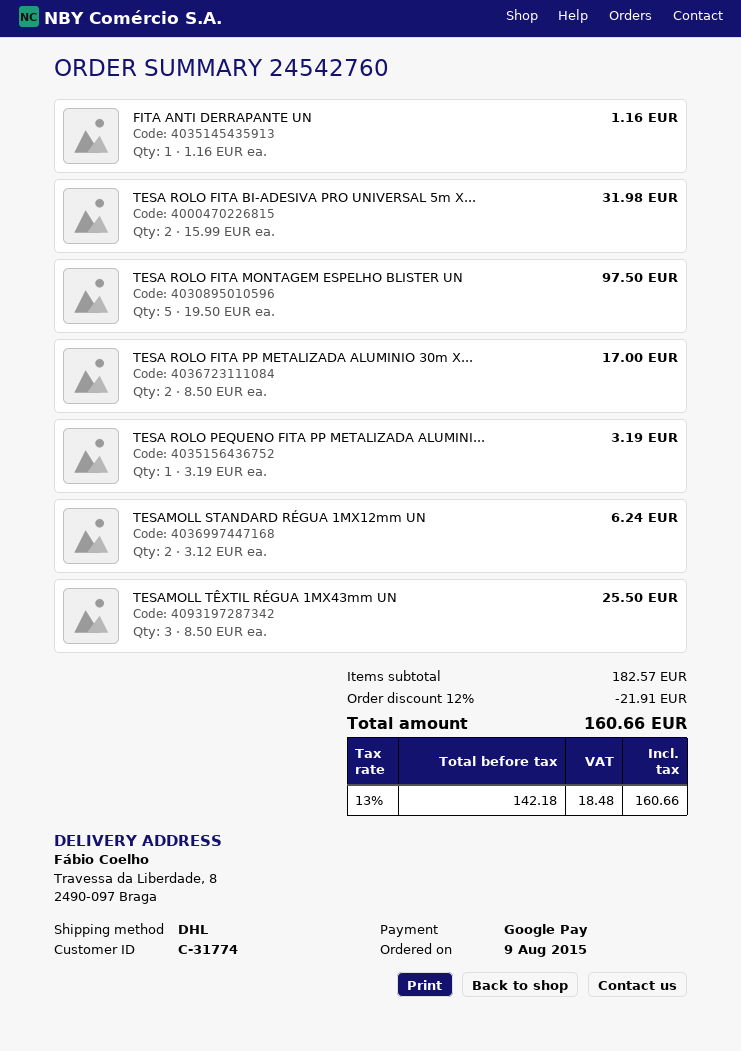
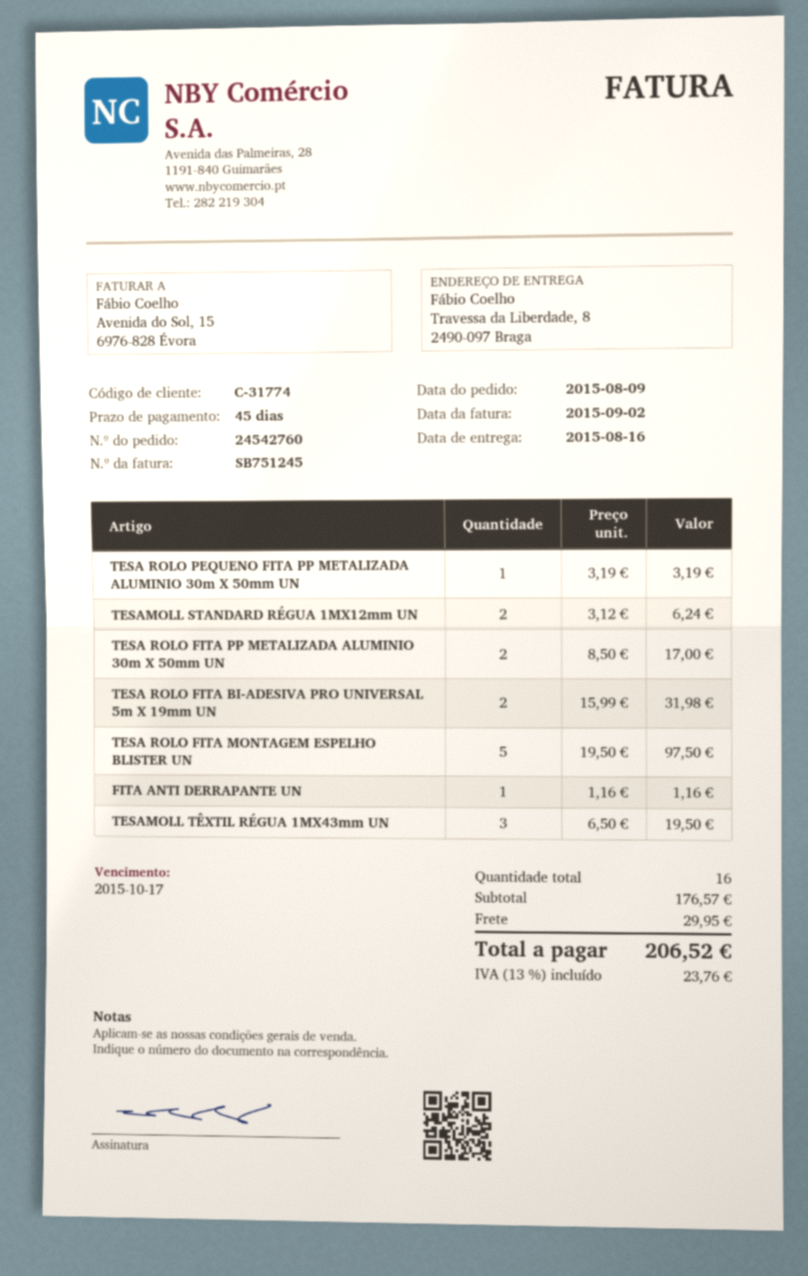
TESAMOLL TÊXTIL RÉGUA 1MX43mm UN: 3 x 8.50 = 25.50 -> 3 x 6.50 = 19.50
subtotal: 182.57 -> 176.57
discount: 12% = 21.91 -> none
shipping: none -> 29.95
tax: 13% = 18.48 -> 13% = 23.76
total: 160.66 -> 206.52

